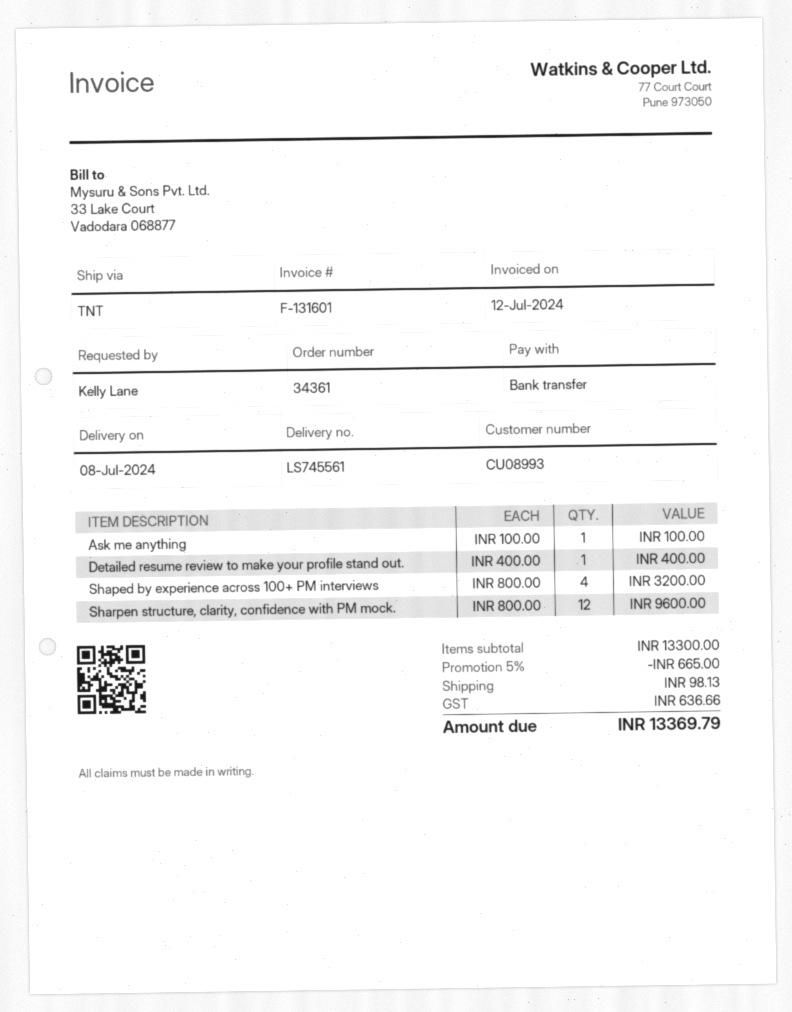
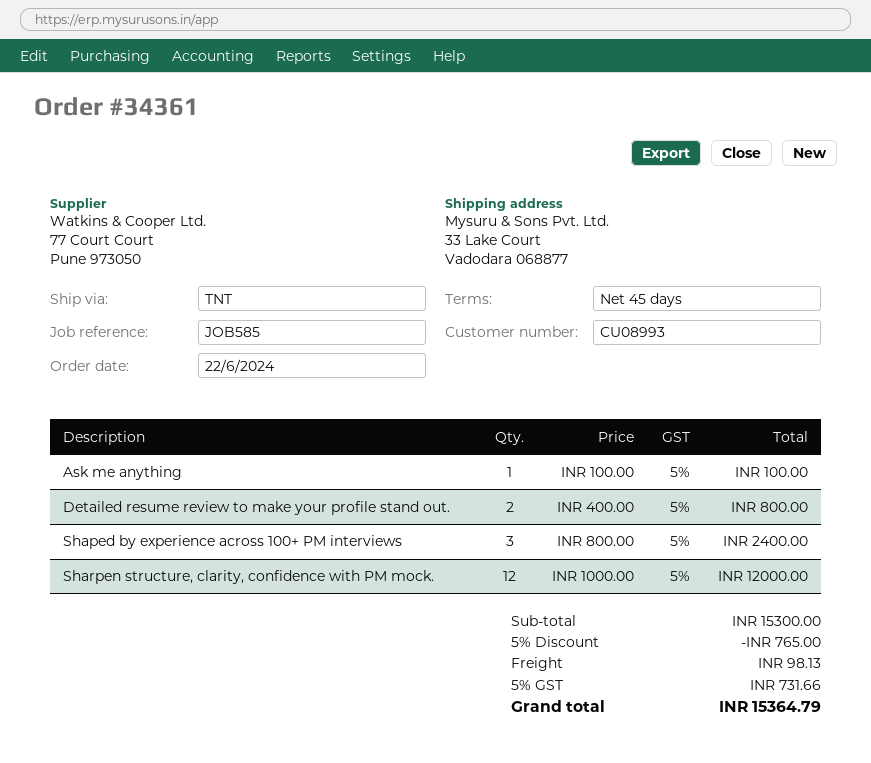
Detailed resume review to make your profile stand out.: 1 x 400.00 = 400.00 -> 2 x 400.00 = 800.00
Shaped by experience across 100+ PM interviews: 4 x 800.00 = 3200.00 -> 3 x 800.00 = 2400.00
Sharpen structure, clarity, confidence with PM mock.: 12 x 800.00 = 9600.00 -> 12 x 1000.00 = 12000.00
subtotal: 13300.00 -> 15300.00
discount: 5% = 665.00 -> 5% = 765.00
tax: 636.66 -> 731.66
total: 13369.79 -> 15364.79

